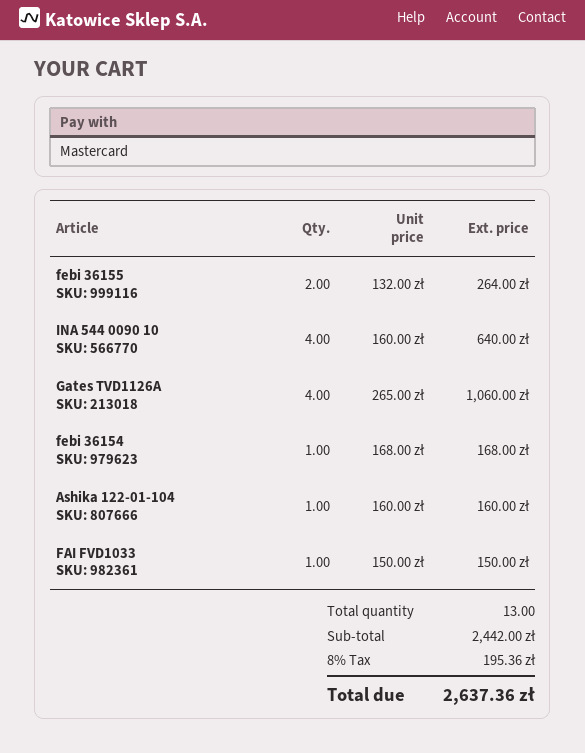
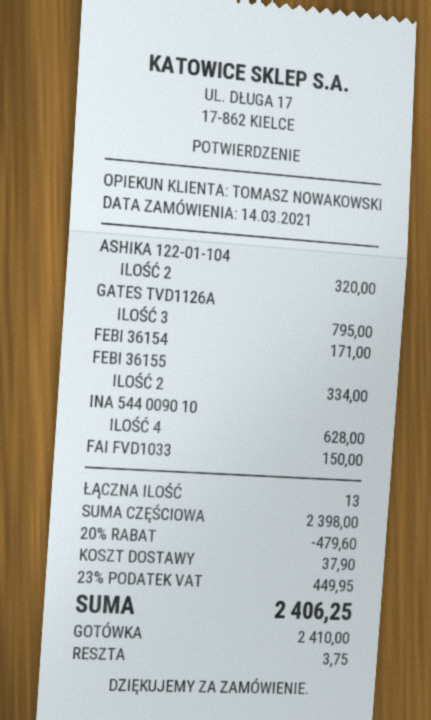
payment method: Mastercard -> cash
febi 36155: 2 for 264.00 -> 2 for 334.00
INA 544 0090 10: 4 for 640.00 -> 4 for 628.00
Gates TVD1126A: 4 for 1060.00 -> 3 for 795.00
febi 36154: 1 for 168.00 -> 1 for 171.00
Ashika 122-01-104: 1 for 160.00 -> 2 for 320.00
subtotal: 2442.00 -> 2398.00
discount: none -> 20% = 479.60
shipping: none -> 37.90
tax: 8% = 195.36 -> 23% = 449.95
total: 2637.36 -> 2406.25

